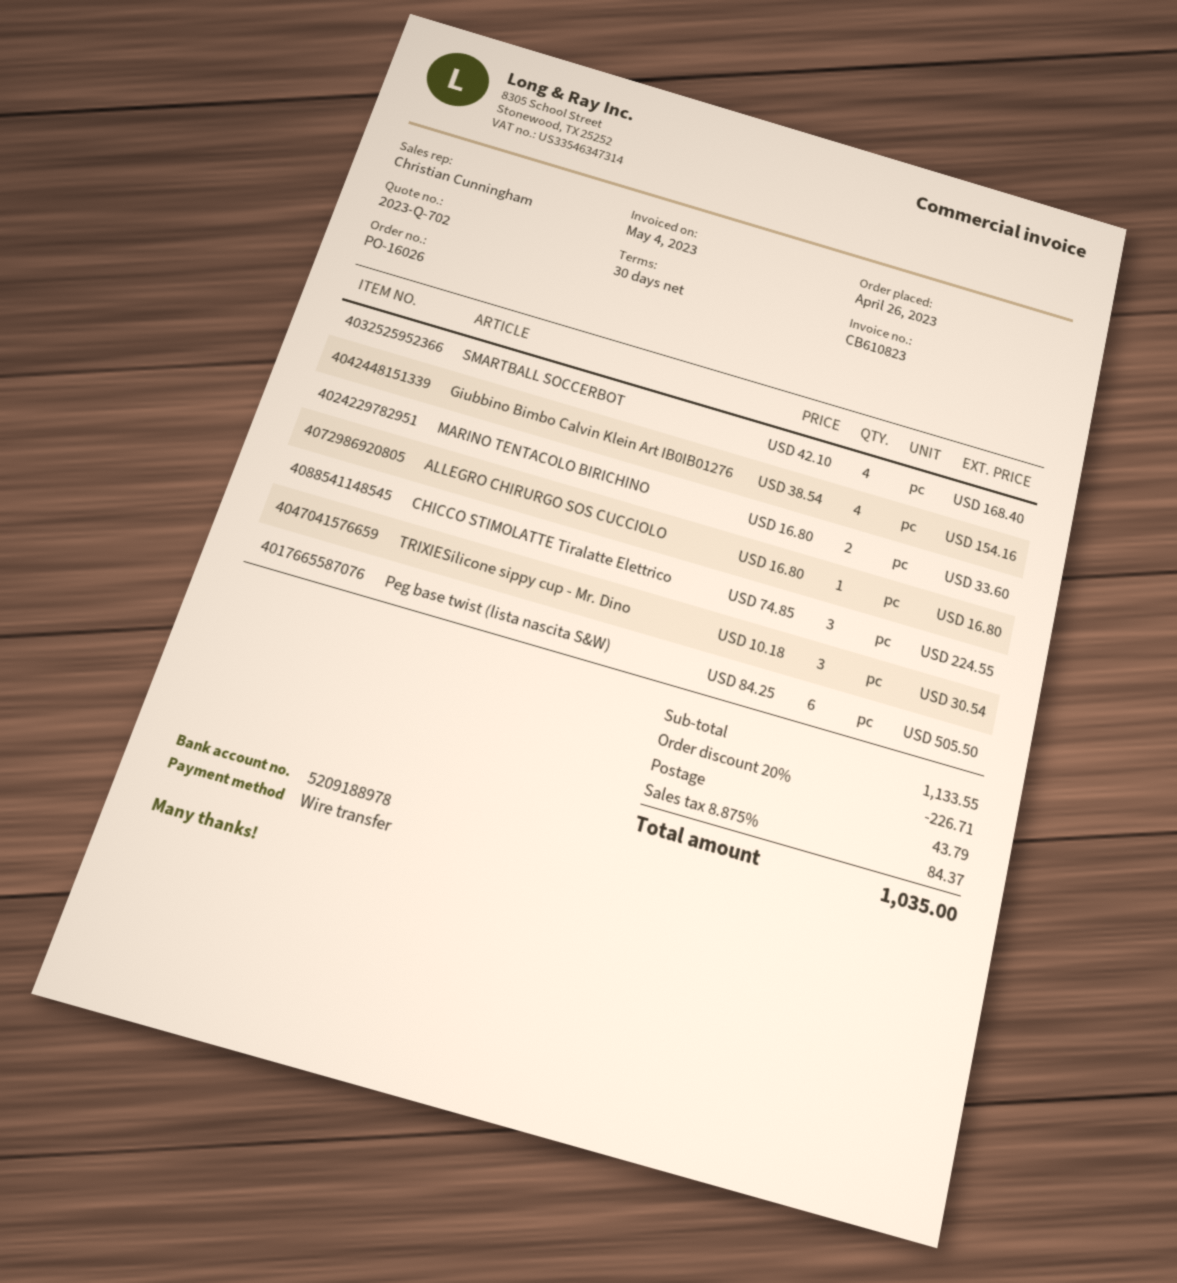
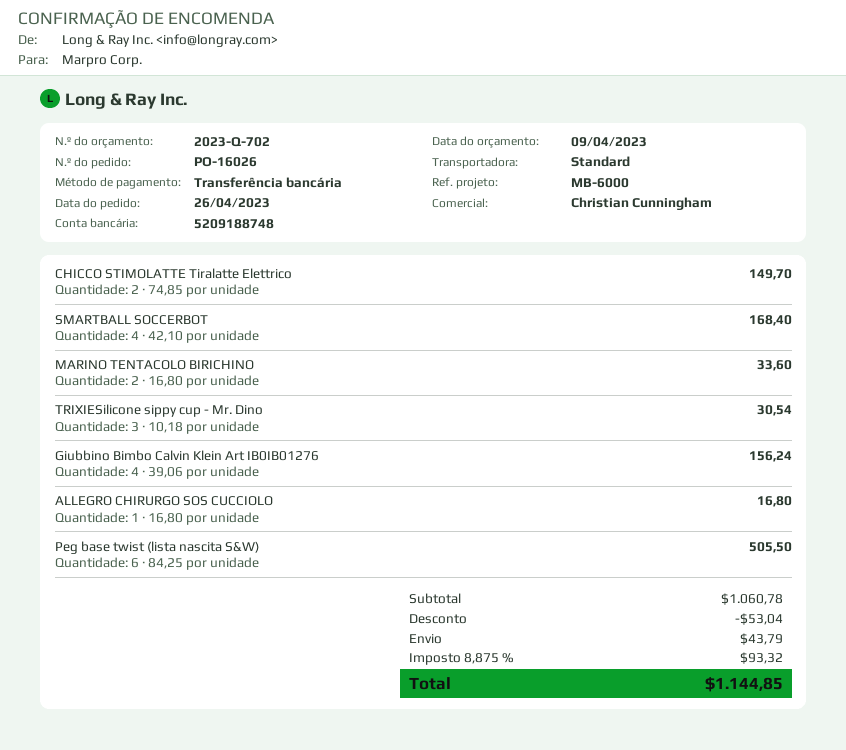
bank account: 5209188978 -> 5209188748
Giubbino Bimbo Calvin Klein Art IB0IB01276: 4 x 38.54 = 154.16 -> 4 x 39.06 = 156.24
CHICCO STIMOLATTE Tiralatte Elettrico: 3 x 74.85 = 224.55 -> 2 x 74.85 = 149.70
subtotal: 1133.55 -> 1060.78
discount: 226.71 -> 53.04
tax: 8.875% = 84.37 -> 8.875% = 93.32
total: 1035.00 -> 1144.85

